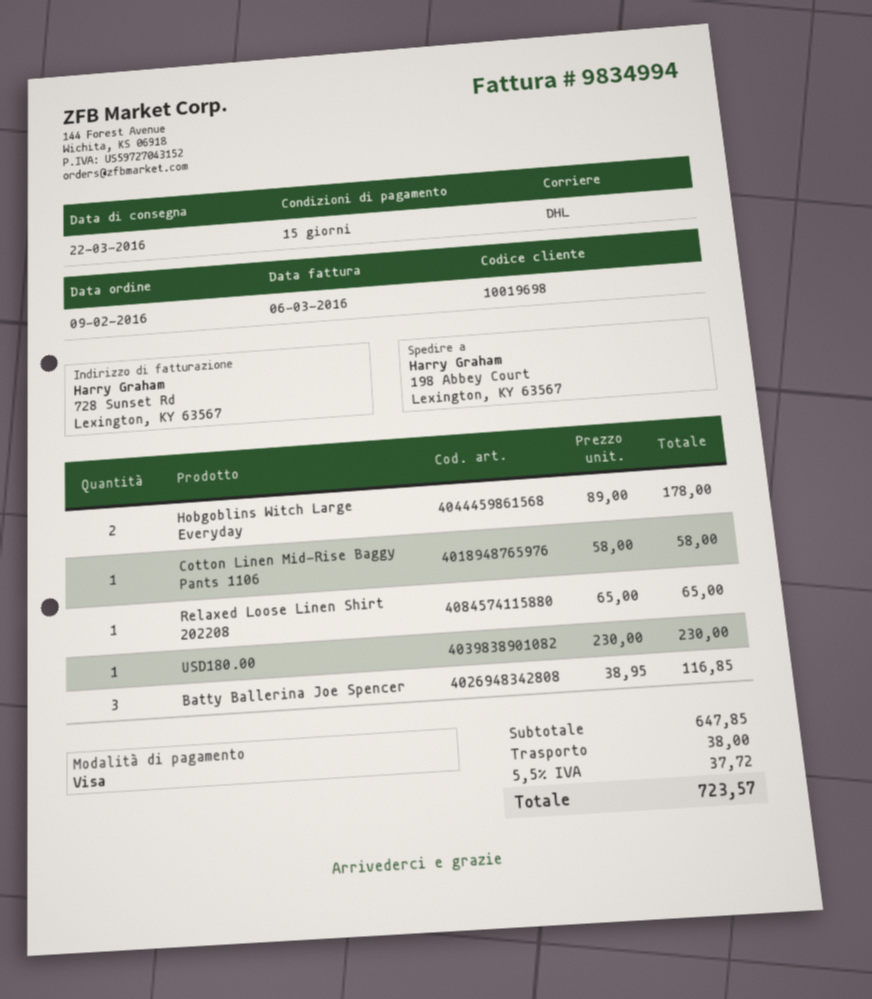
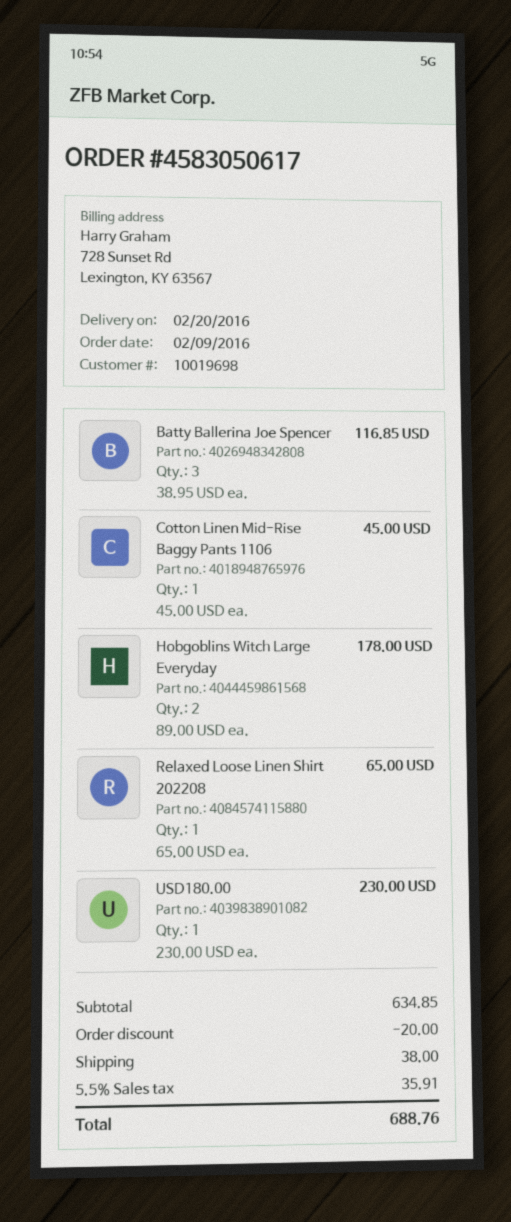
delivery date: 2016-03-22 -> 2016-02-20
Cotton Linen Mid-Rise Baggy Pants 1106: 1 x 58.00 = 58.00 -> 1 x 45.00 = 45.00
subtotal: 647.85 -> 634.85
discount: none -> 20.00
tax: 5.5% = 37.72 -> 5.5% = 35.91
total: 723.57 -> 688.76

